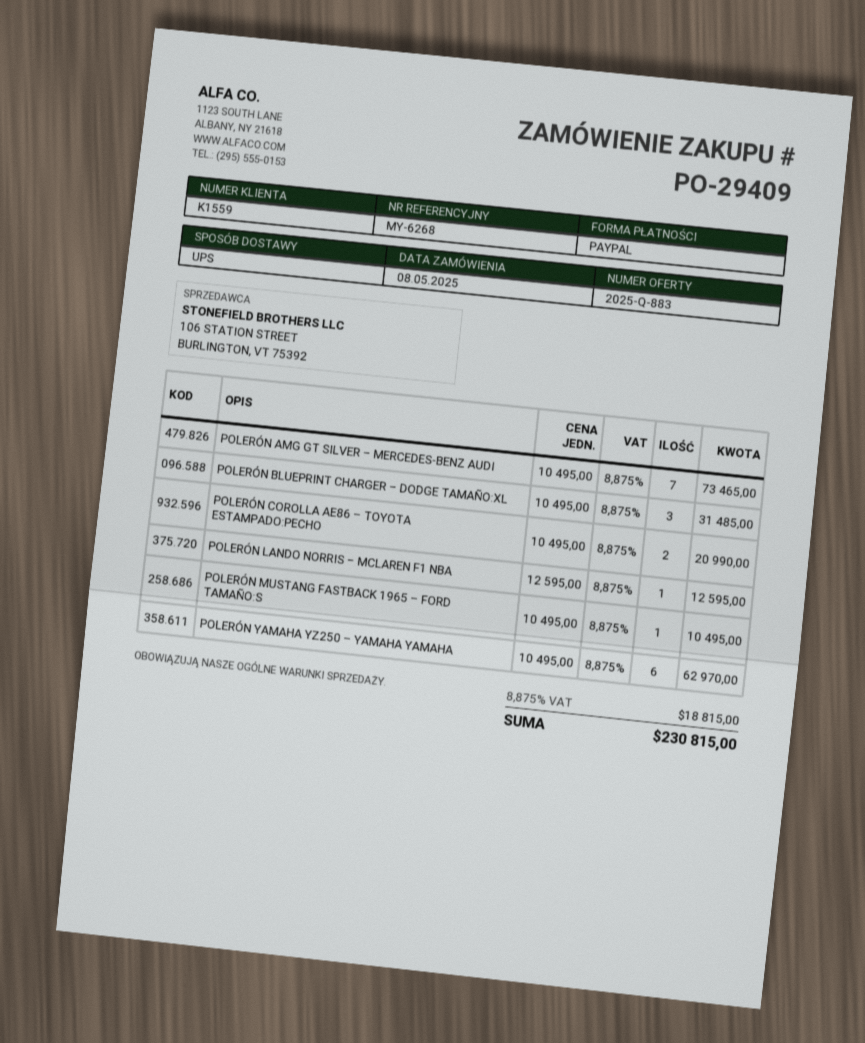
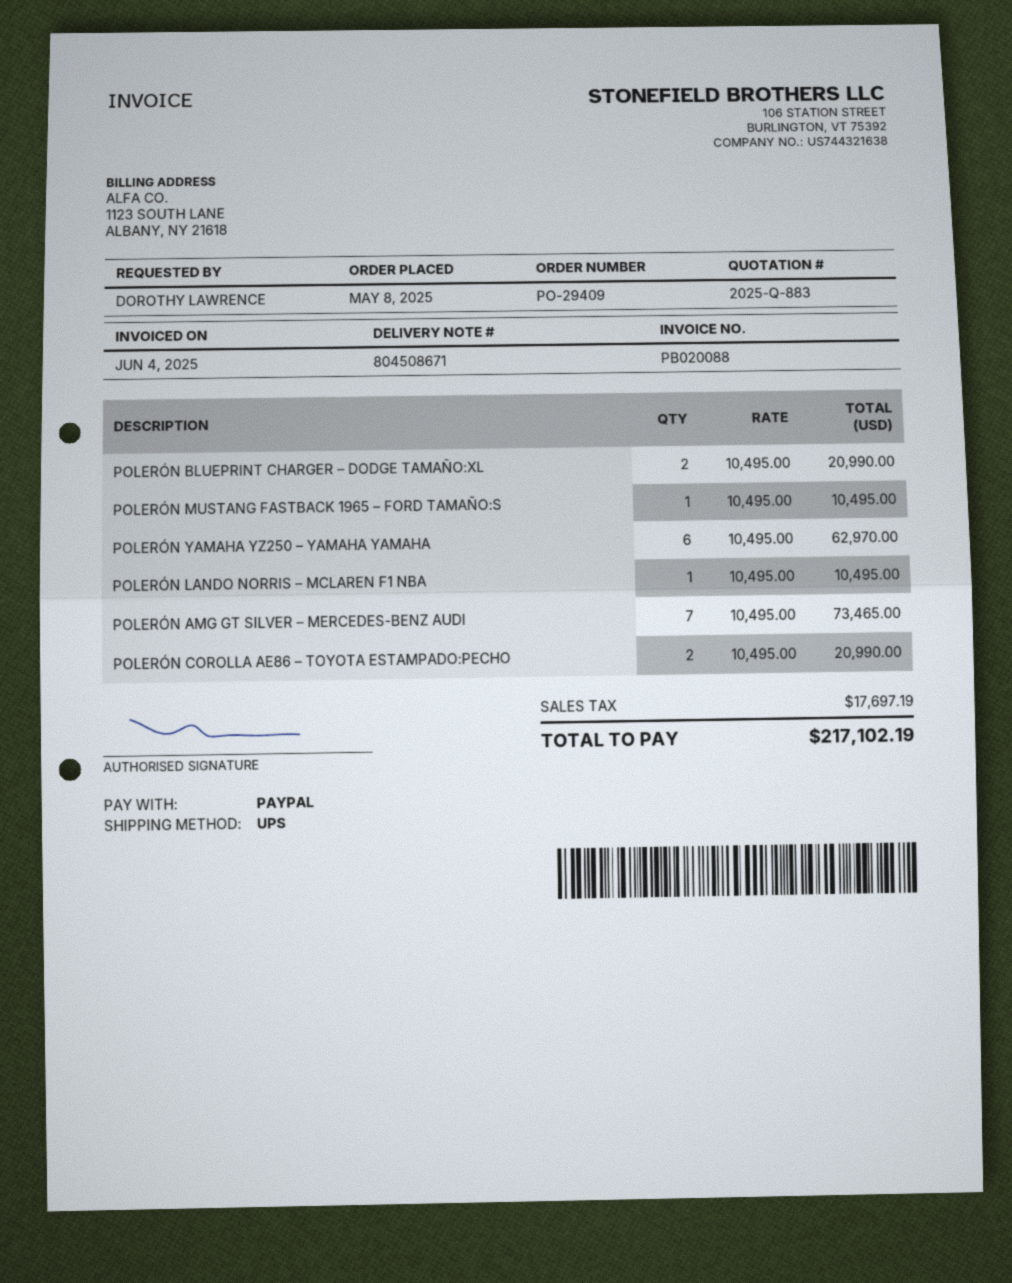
POLERÓN BLUEPRINT CHARGER – DODGE TAMAÑO:XL: 3 x 10495.00 = 31485.00 -> 2 x 10495.00 = 20990.00
POLERÓN LANDO NORRIS – MCLAREN F1 NBA: 1 x 12595.00 = 12595.00 -> 1 x 10495.00 = 10495.00
tax: 18815.00 -> 17697.19
total: 230815.00 -> 217102.19

